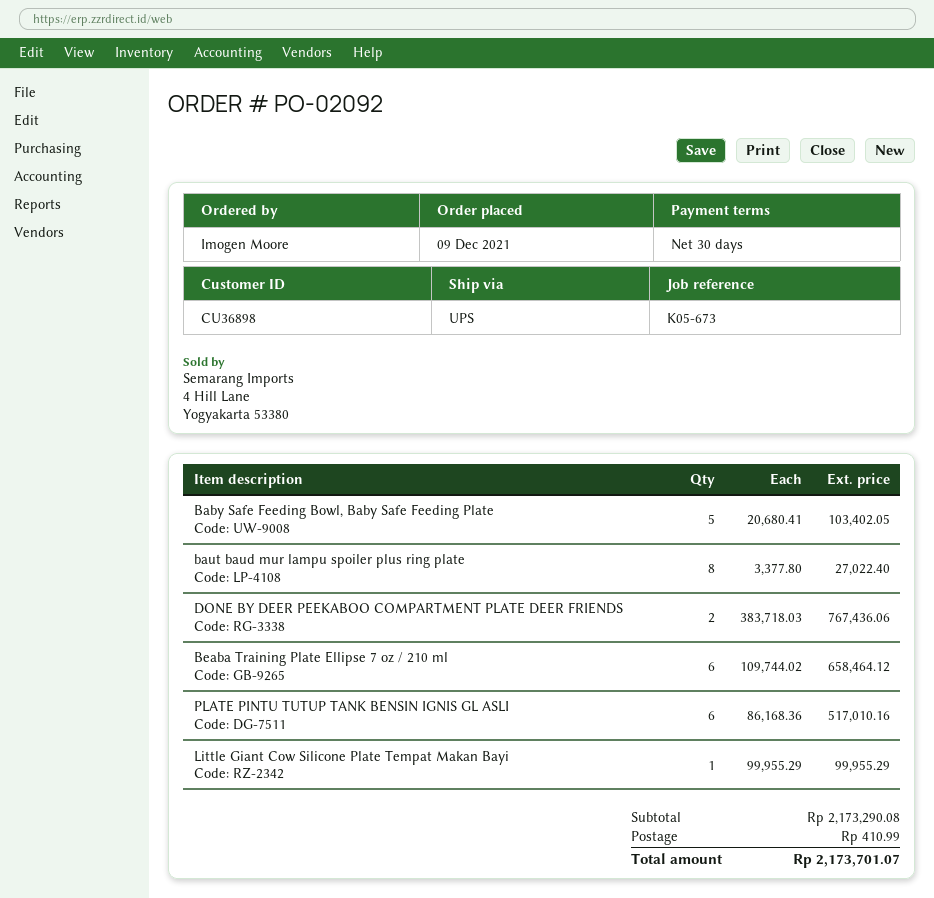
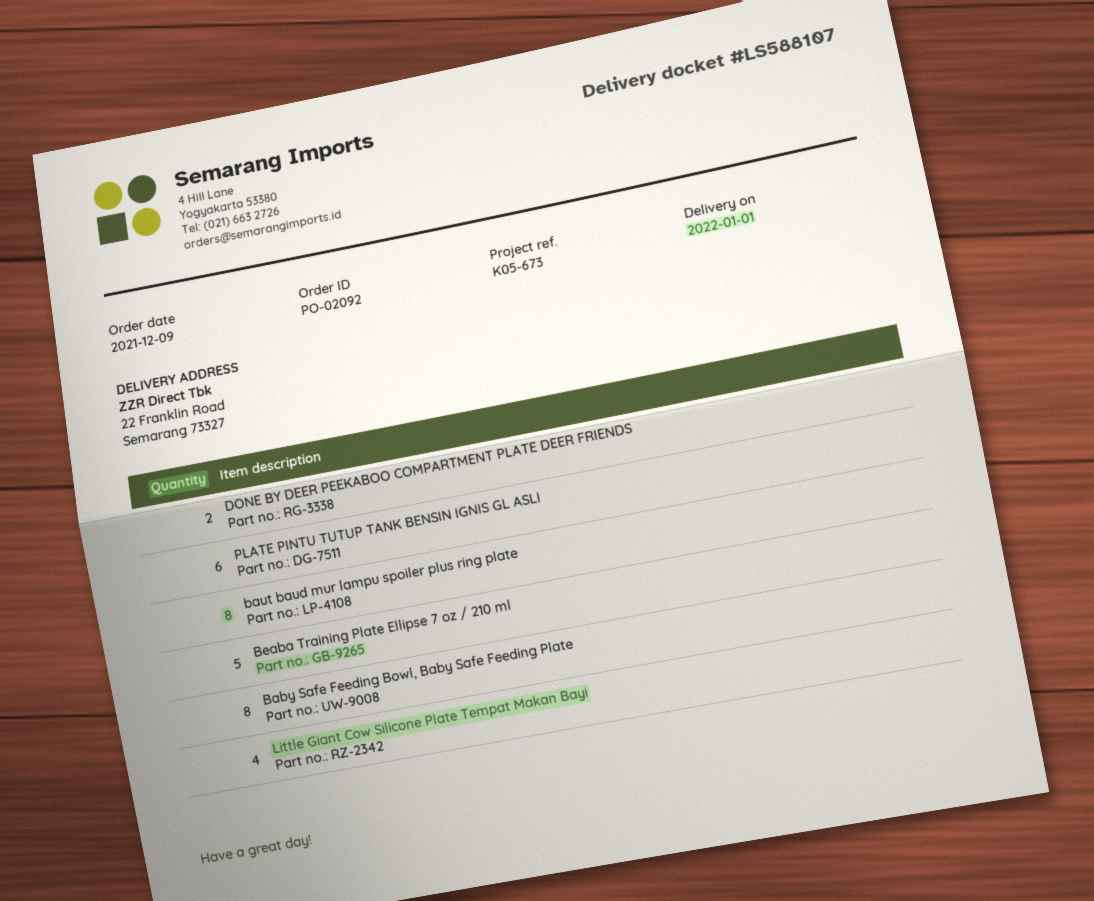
Baby Safe Feeding Bowl, Baby Safe Feeding Plate: 5 -> 8
Beaba Training Plate Ellipse 7 oz / 210 ml: 6 -> 5
Little Giant Cow Silicone Plate Tempat Makan Bayi: 1 -> 4

